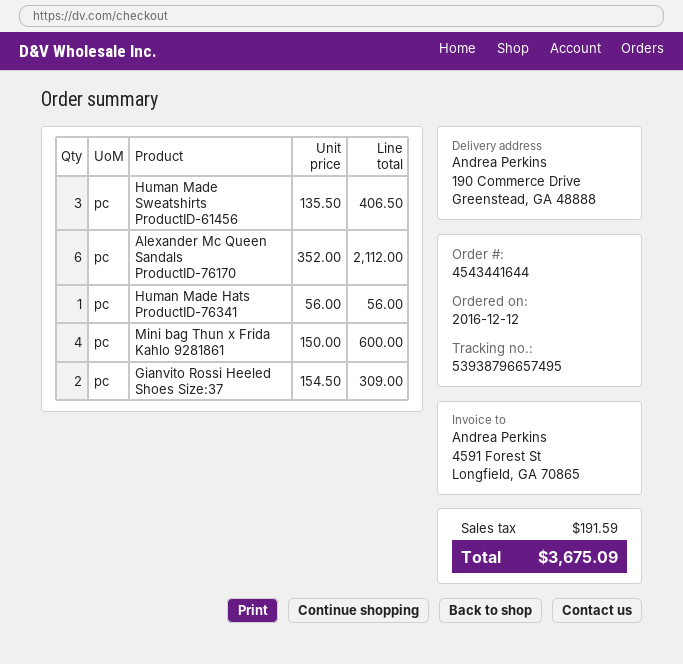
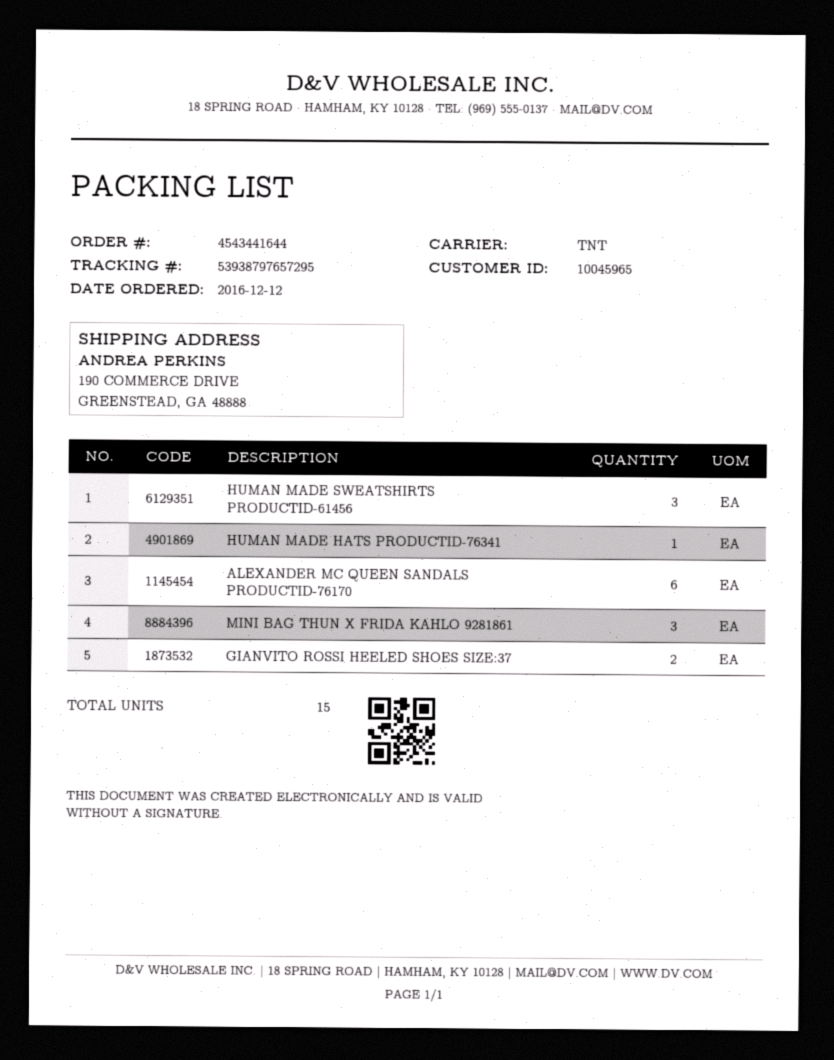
tracking number: 53938796657495 -> 53938797657295
Mini bag Thun x Frida Kahlo 9281861: 4 -> 3

